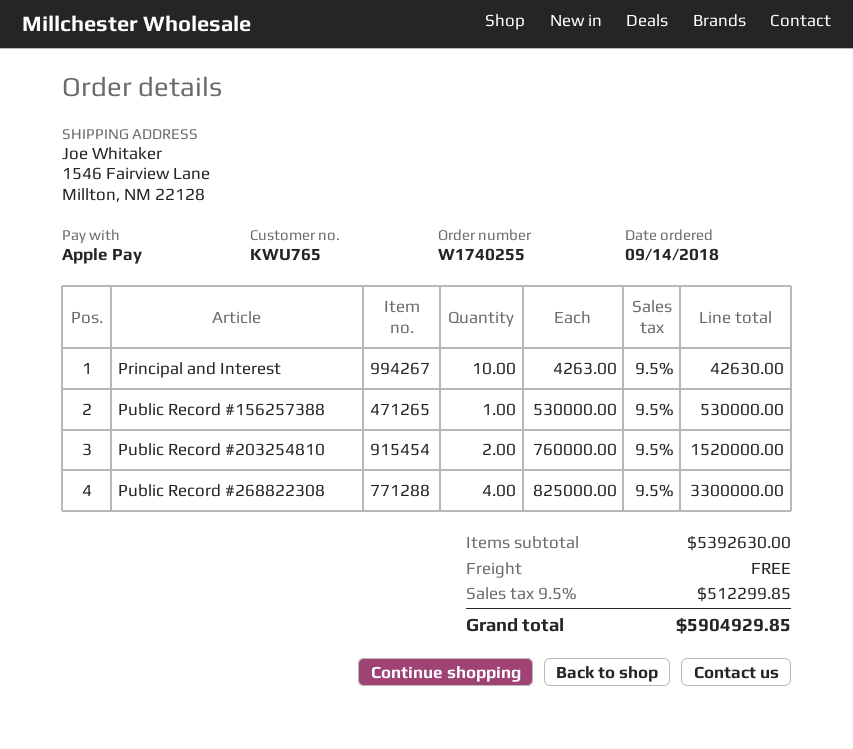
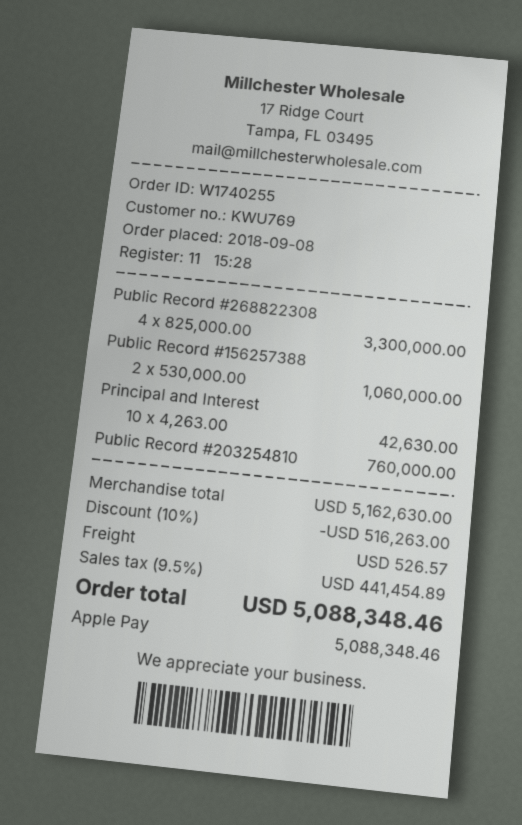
order date: 2018-09-14 -> 2018-09-08
customer number: KWU765 -> KWU769
Public Record #156257388: 1 x 530000.00 = 530000.00 -> 2 x 530000.00 = 1060000.00
Public Record #203254810: 2 x 760000.00 = 1520000.00 -> 1 x 760000.00 = 760000.00
subtotal: 5392630.00 -> 5162630.00
discount: none -> 10% = 516263.00
shipping: 0.00 -> 526.57
tax: 9.5% = 512299.85 -> 9.5% = 441454.89
total: 5904929.85 -> 5088348.46

